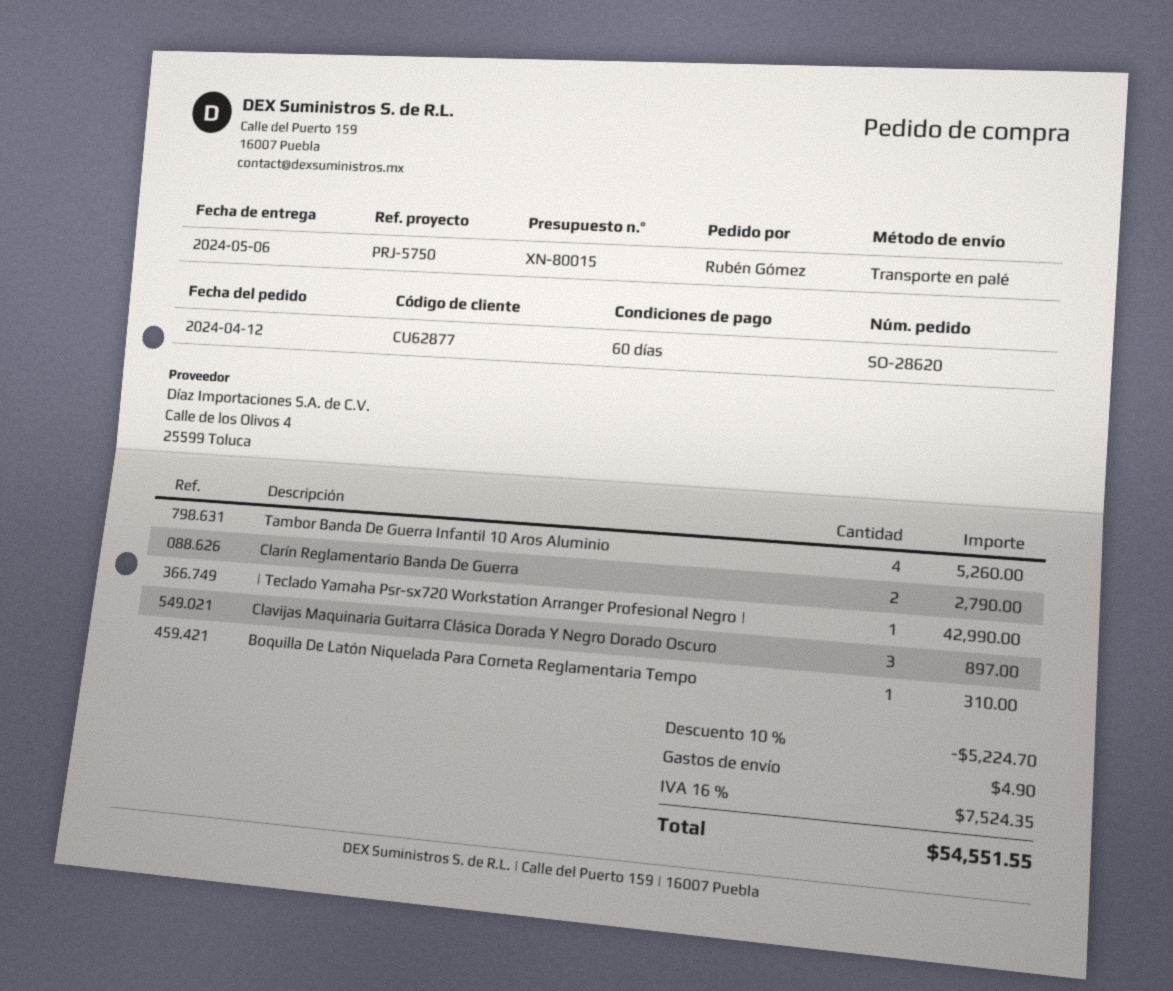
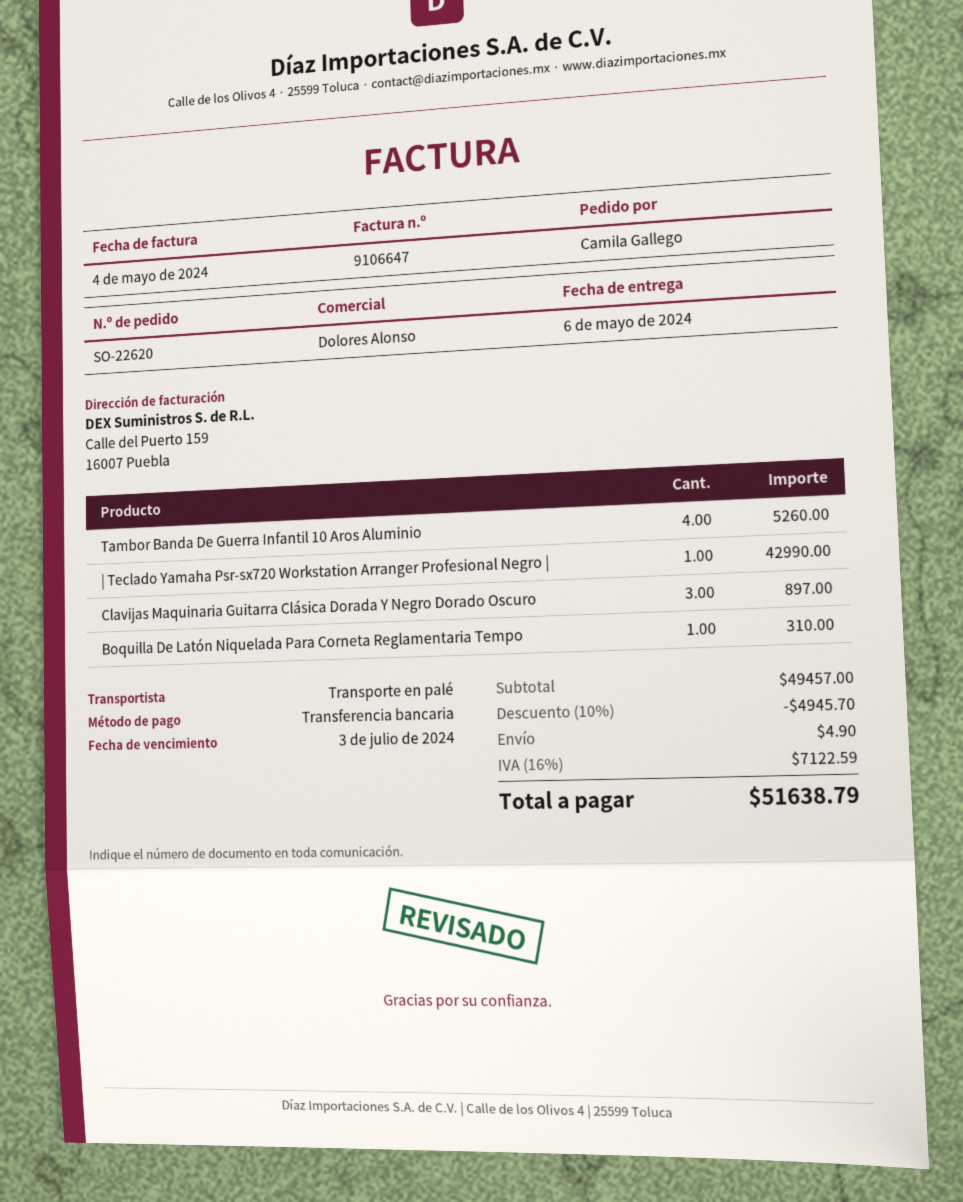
order number: SO-28620 -> SO-22620
ordered by: Rubén Gómez -> Camila Gallego
Clarín Reglamentario Banda De Guerra: 2 for 2790.00 -> none
discount: 10% = 5224.70 -> 10% = 4945.70
tax: 16% = 7524.35 -> 16% = 7122.59
total: 54551.55 -> 51638.79

